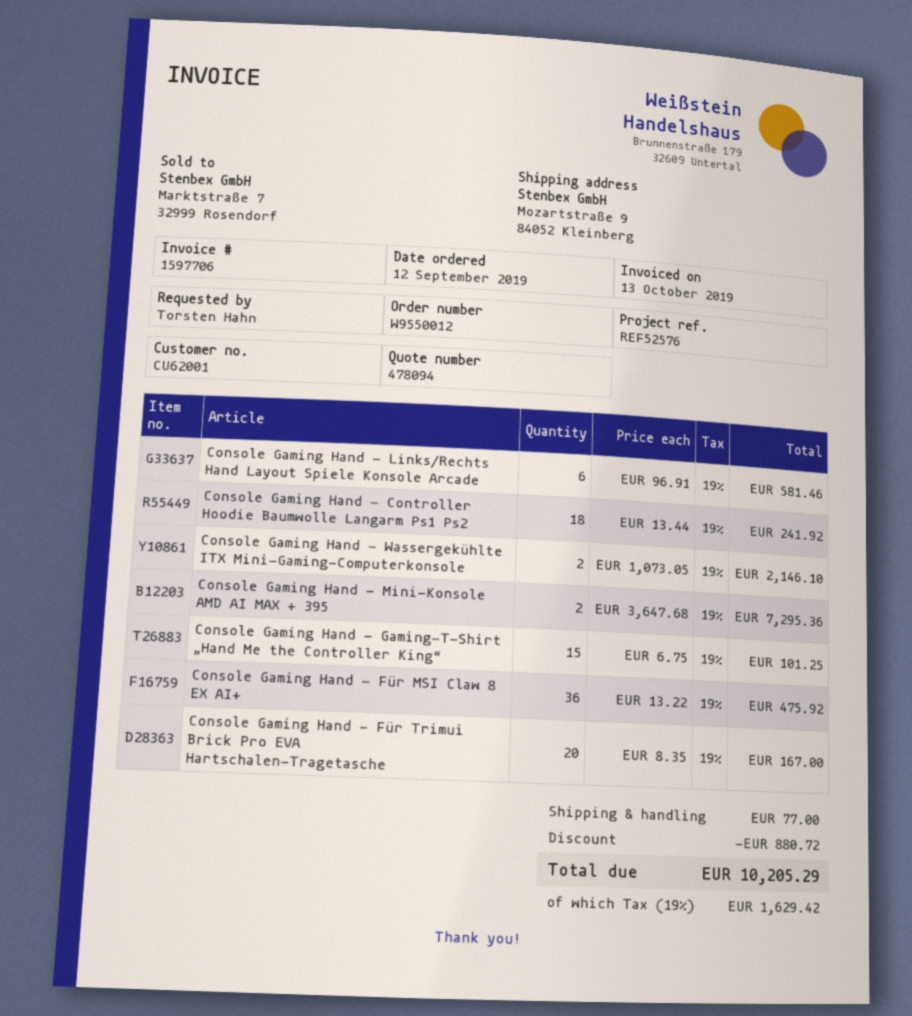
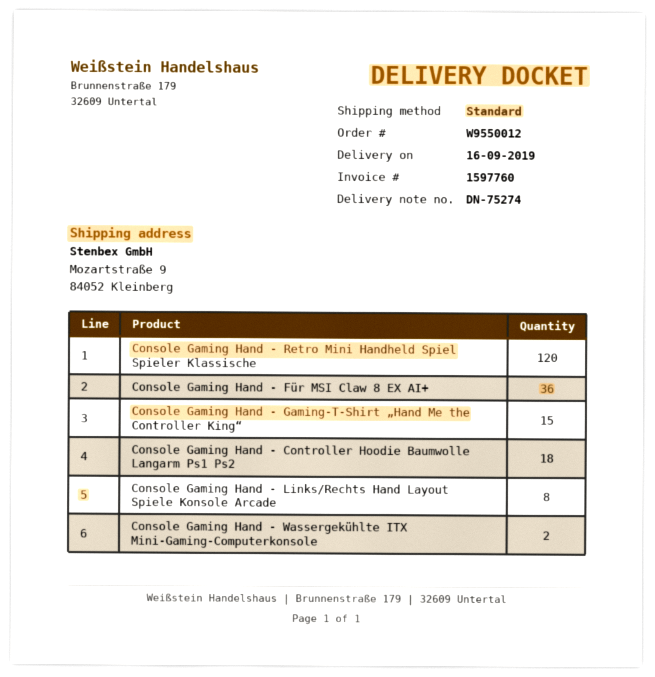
invoice number: 1597706 -> 1597760
Console Gaming Hand - Links/Rechts Hand Layout Spiele Konsole Arcade: 6 -> 8
Console Gaming Hand - Mini-Konsole AMD AI MAX + 395: 2 -> none
Console Gaming Hand - Für Trimui Brick Pro EVA Hartschalen-Tragetasche: 20 -> none
Console Gaming Hand - Retro Mini Handheld Spiel Spieler Klassische: none -> 120

